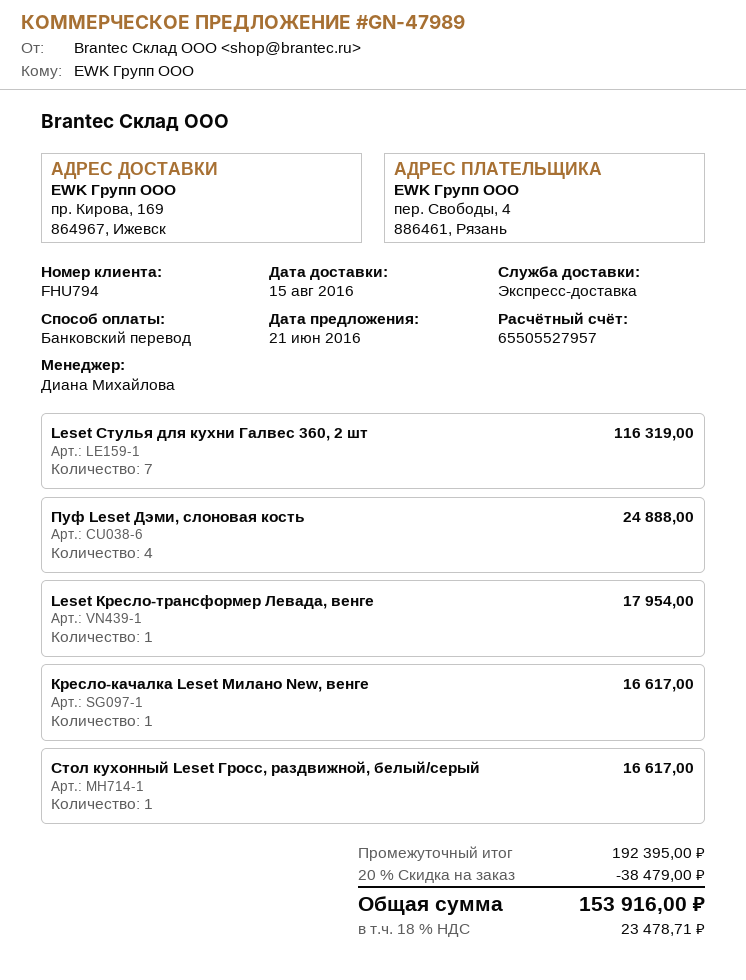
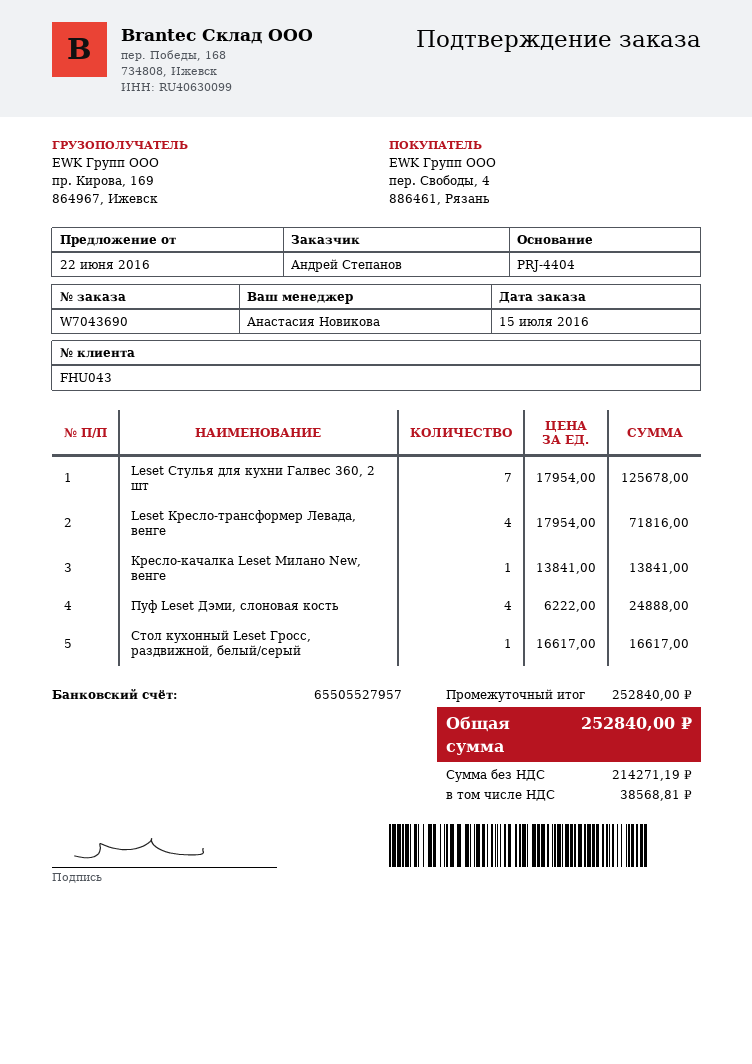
quote date: 2016-06-21 -> 2016-06-22
customer number: FHU794 -> FHU043
sales rep: Диана Михайлова -> Анастасия Новикова
Leset Стулья для кухни Галвес 360, 2 шт: 7 for 116319.00 -> 7 for 125678.00
Leset Кресло-трансформер Левада, венге: 1 for 17954.00 -> 4 for 71816.00
Кресло-качалка Leset Милано New, венге: 1 for 16617.00 -> 1 for 13841.00
subtotal: 192395.00 -> 252840.00
discount: 20% = 38479.00 -> none
tax: 23478.71 -> 38568.81
total: 153916.00 -> 252840.00

